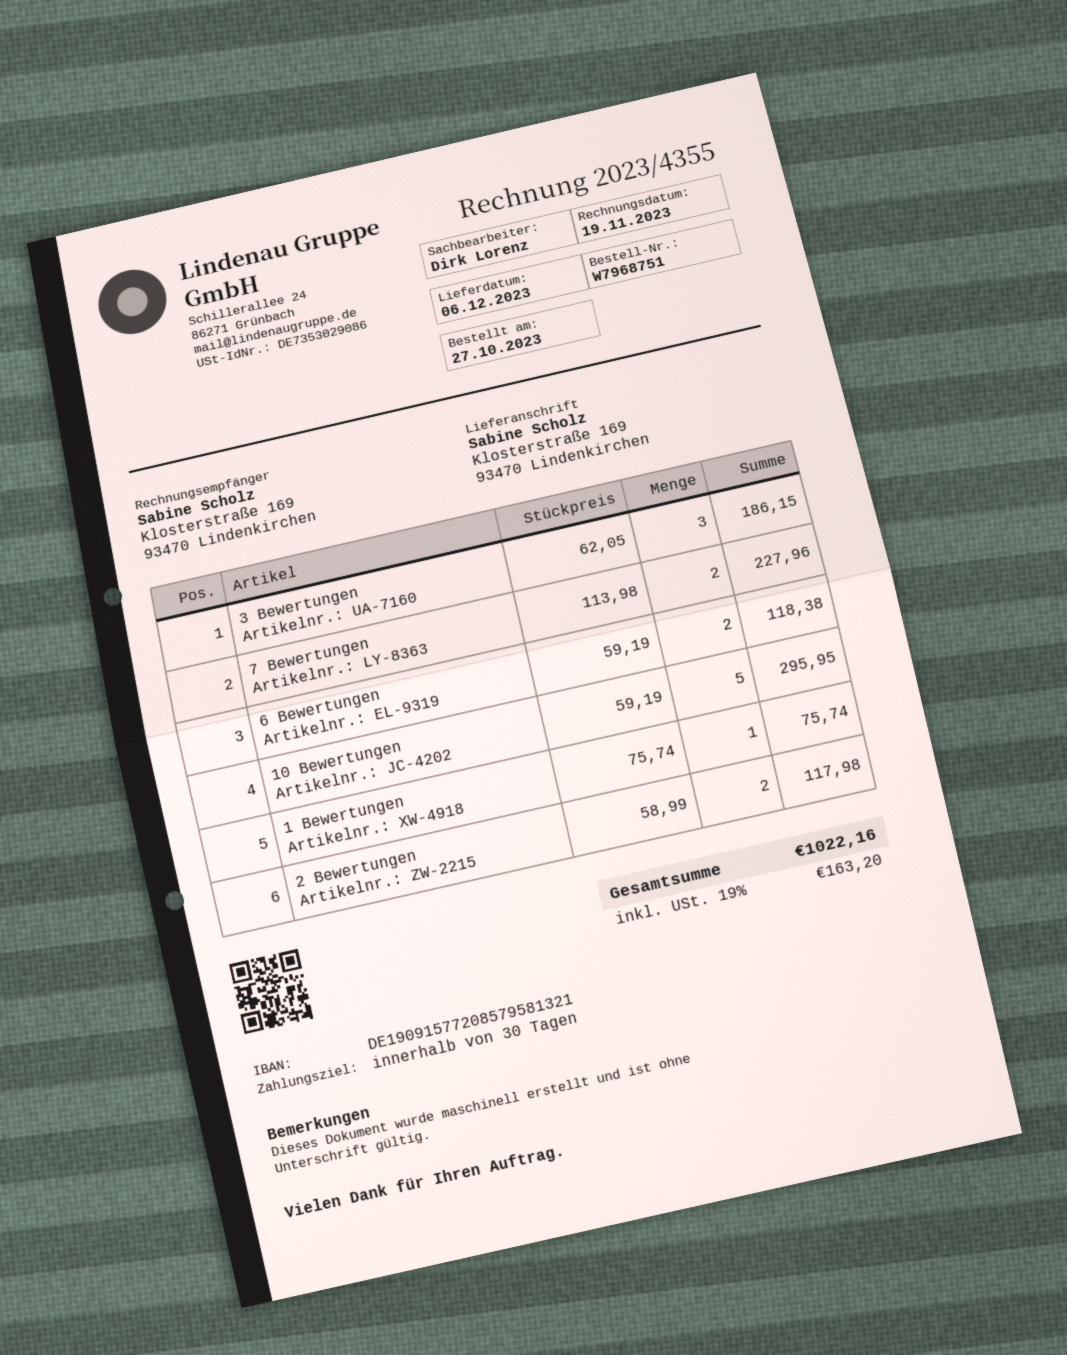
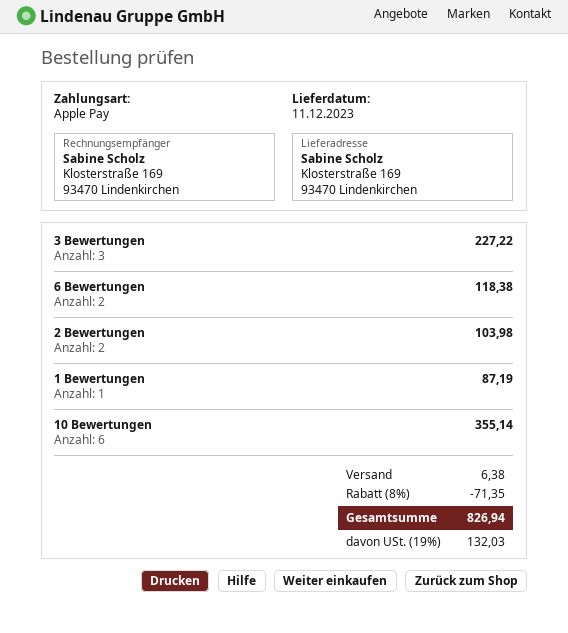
delivery date: 2023-12-06 -> 2023-12-11
3 Bewertungen: 3 for 186.15 -> 3 for 227.22
7 Bewertungen: 2 for 227.96 -> none
10 Bewertungen: 5 for 295.95 -> 6 for 355.14
1 Bewertungen: 1 for 75.74 -> 1 for 87.19
2 Bewertungen: 2 for 117.98 -> 2 for 103.98
discount: none -> 8% = 71.35
shipping: none -> 6.38
tax: 19% = 163.20 -> 19% = 132.03
total: 1022.16 -> 826.94

